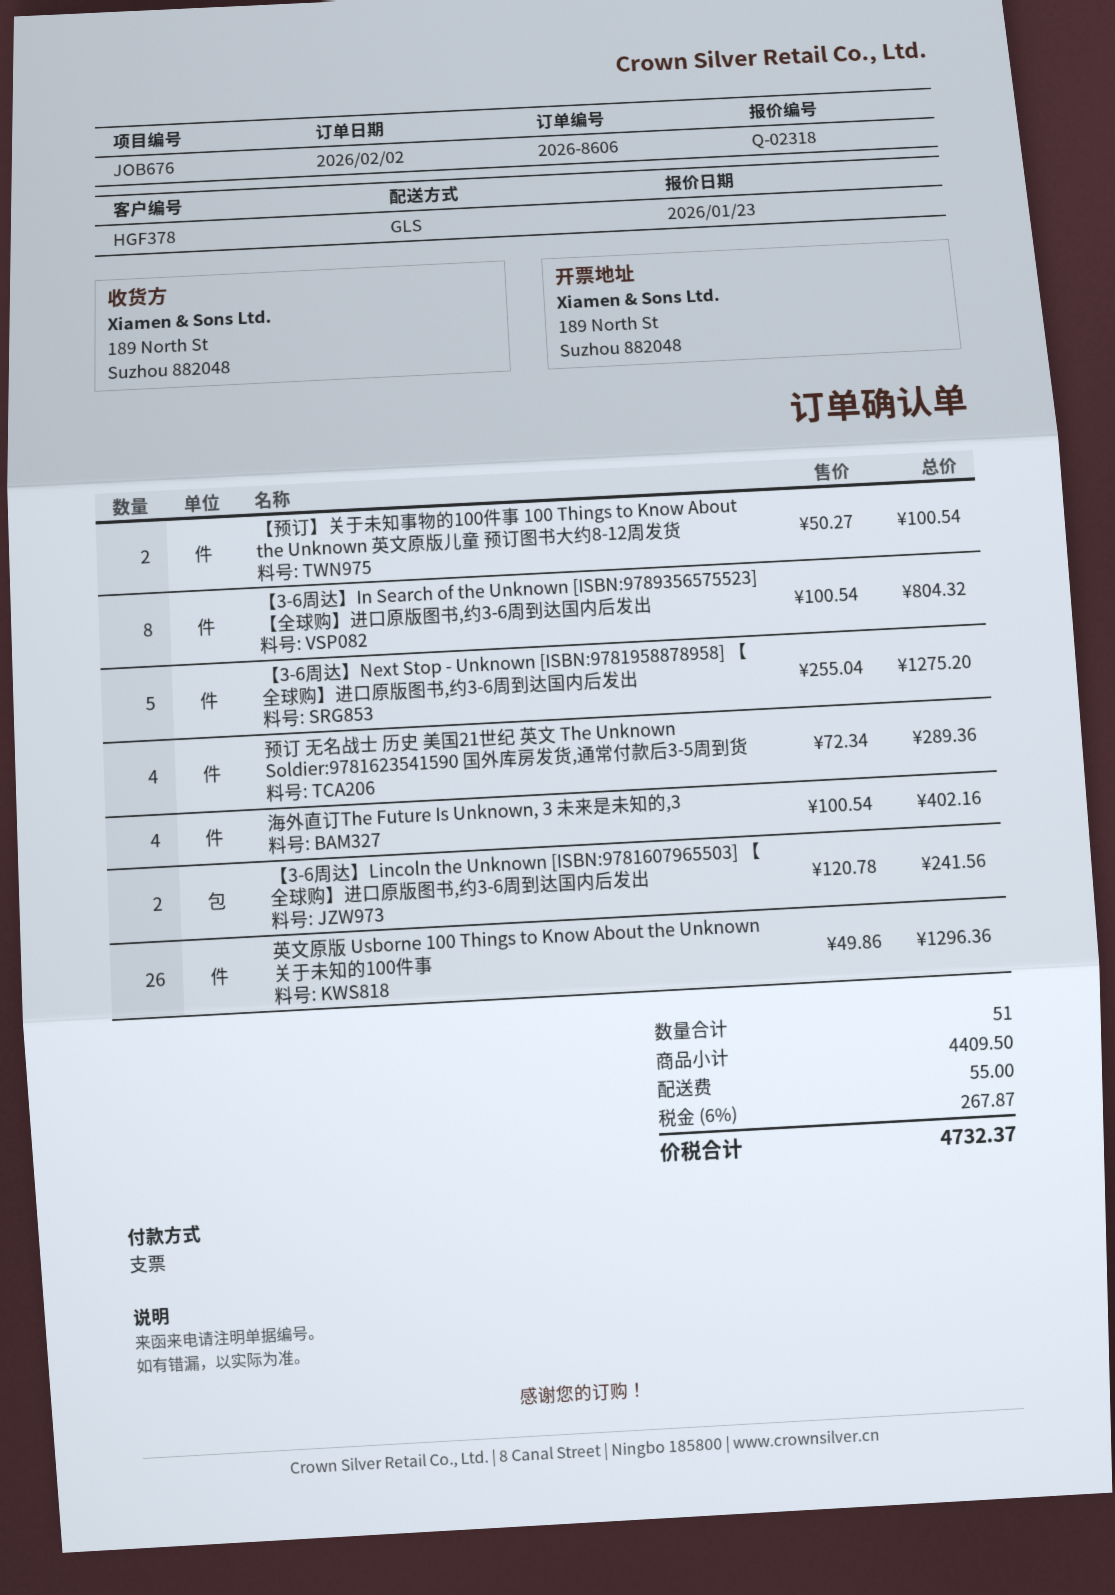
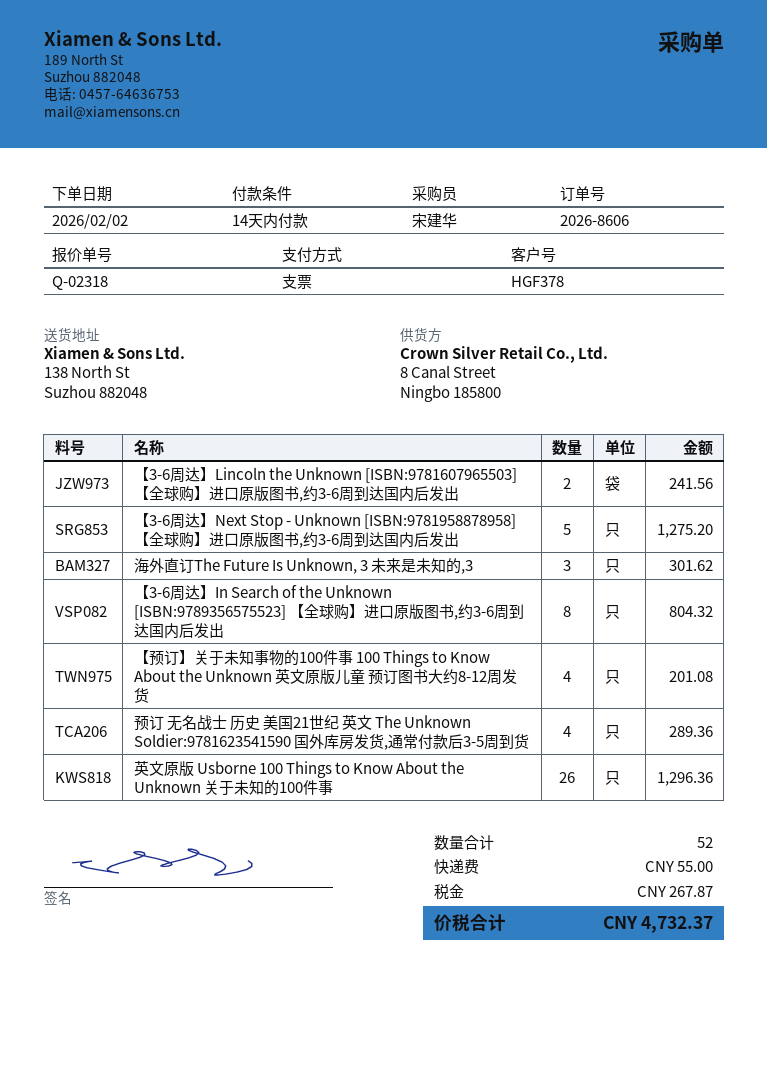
ship to: 189 North St, Suzhou 882048 -> 138 North St, Suzhou 882048
【预订】关于未知事物的100件事 100 Things to Know About the Unknown 英文原版儿童 预订图书大约8-12周发货: 2 for 100.54 -> 4 for 201.08
海外直订The Future Is Unknown, 3 未来是未知的,3: 4 for 402.16 -> 3 for 301.62
total quantity: 51 -> 52

